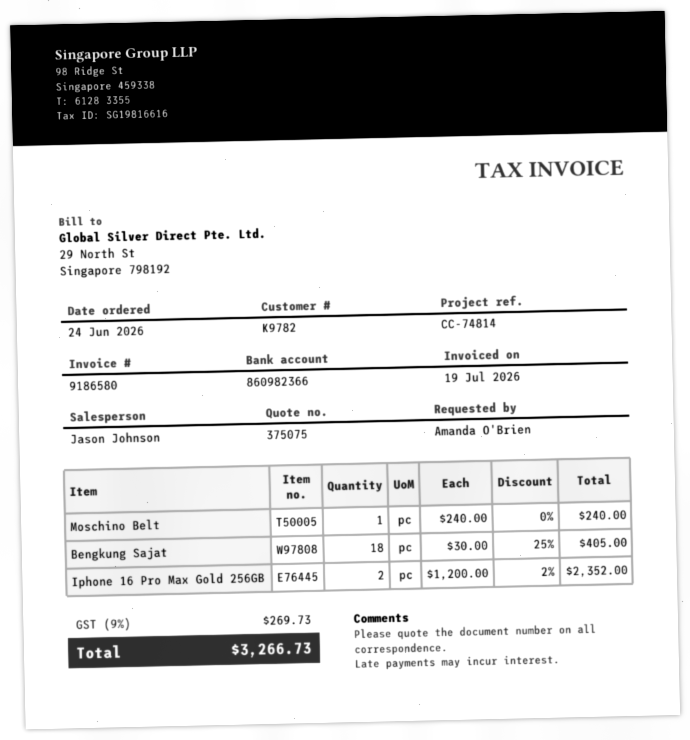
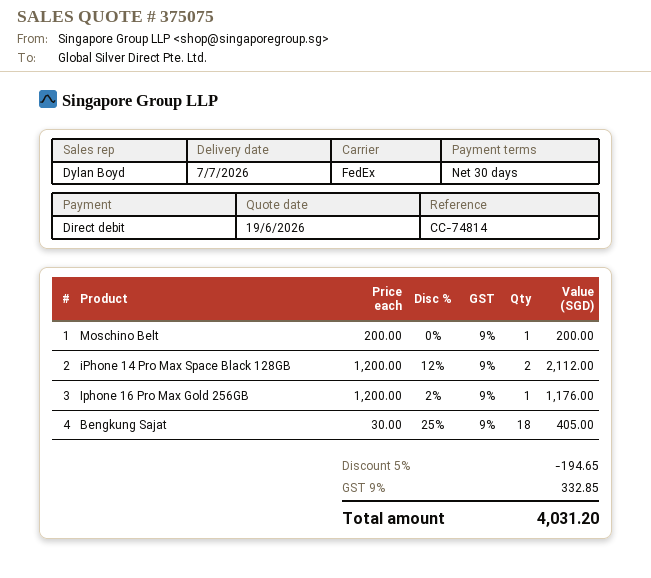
sales rep: Jason Johnson -> Dylan Boyd
Moschino Belt: 1 x 240.00 = 240.00 -> 1 x 200.00 = 200.00
Iphone 16 Pro Max Gold 256GB: 2 x 1200.00 - 2% = 2352.00 -> 1 x 1200.00 - 2% = 1176.00
iPhone 14 Pro Max Space Black 128GB: none -> 2 x 1200.00 - 12% = 2112.00
discount: none -> 5% = 194.65
tax: 9% = 269.73 -> 9% = 332.85
total: 3266.73 -> 4031.20

